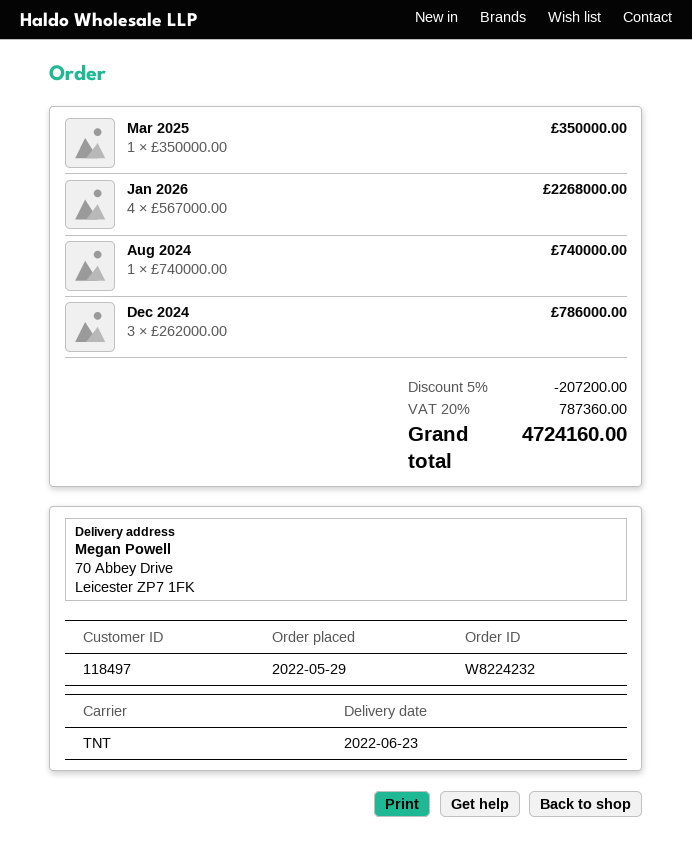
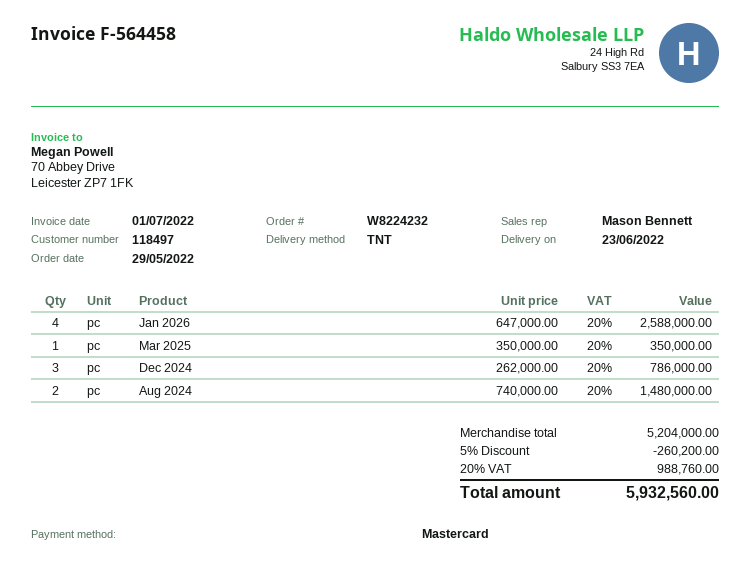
Jan 2026: 4 x 567000.00 = 2268000.00 -> 4 x 647000.00 = 2588000.00
Aug 2024: 1 x 740000.00 = 740000.00 -> 2 x 740000.00 = 1480000.00
discount: 5% = 207200.00 -> 5% = 260200.00
tax: 20% = 787360.00 -> 20% = 988760.00
total: 4724160.00 -> 5932560.00

